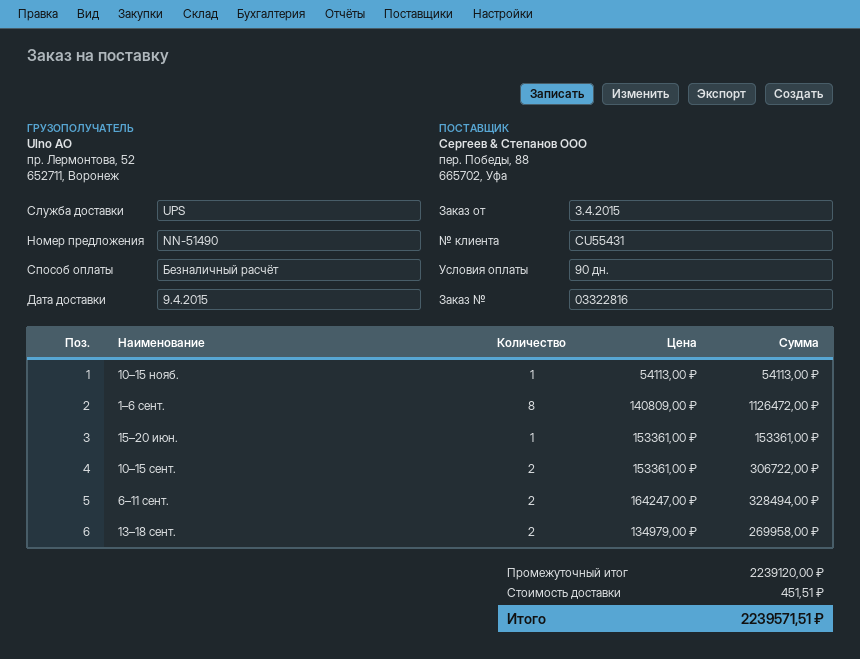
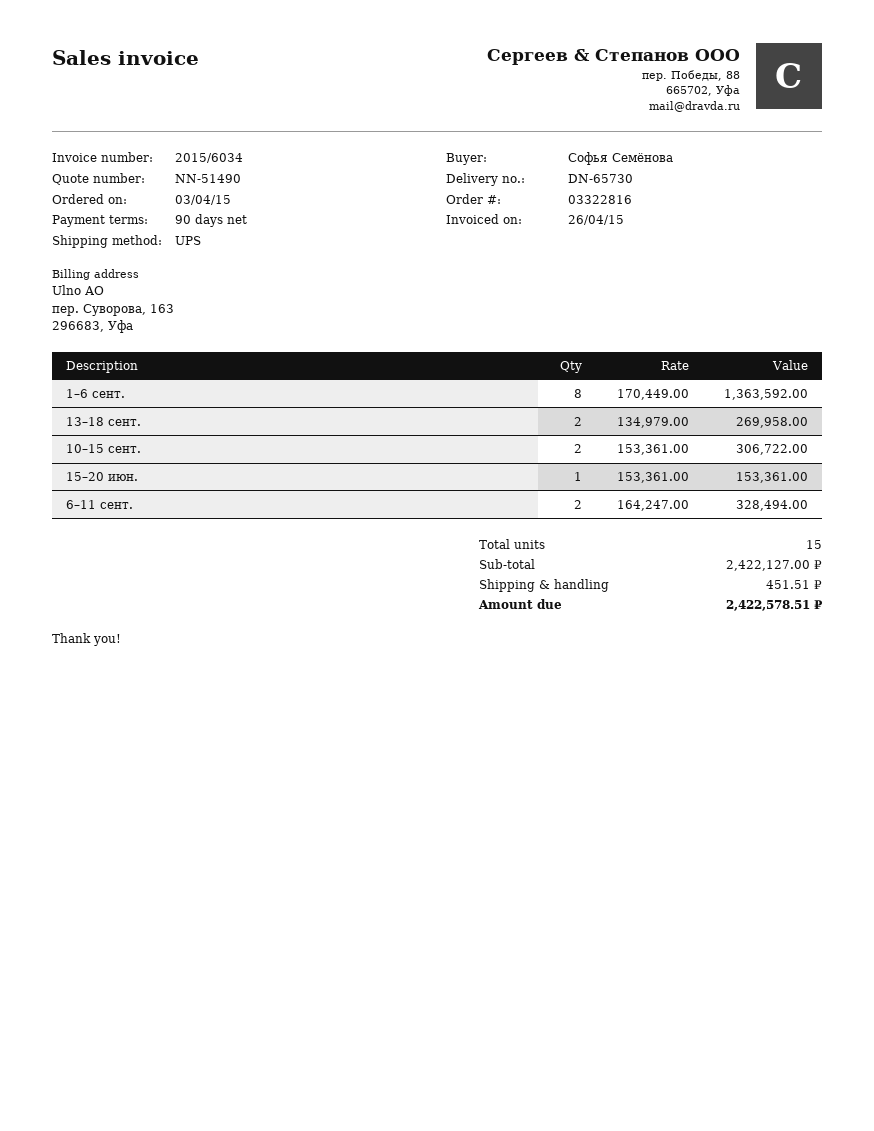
10–15 нояб.: 1 x 54113.00 = 54113.00 -> none
1–6 сент.: 8 x 140809.00 = 1126472.00 -> 8 x 170449.00 = 1363592.00
subtotal: 2239120.00 -> 2422127.00
total: 2239571.51 -> 2422578.51

